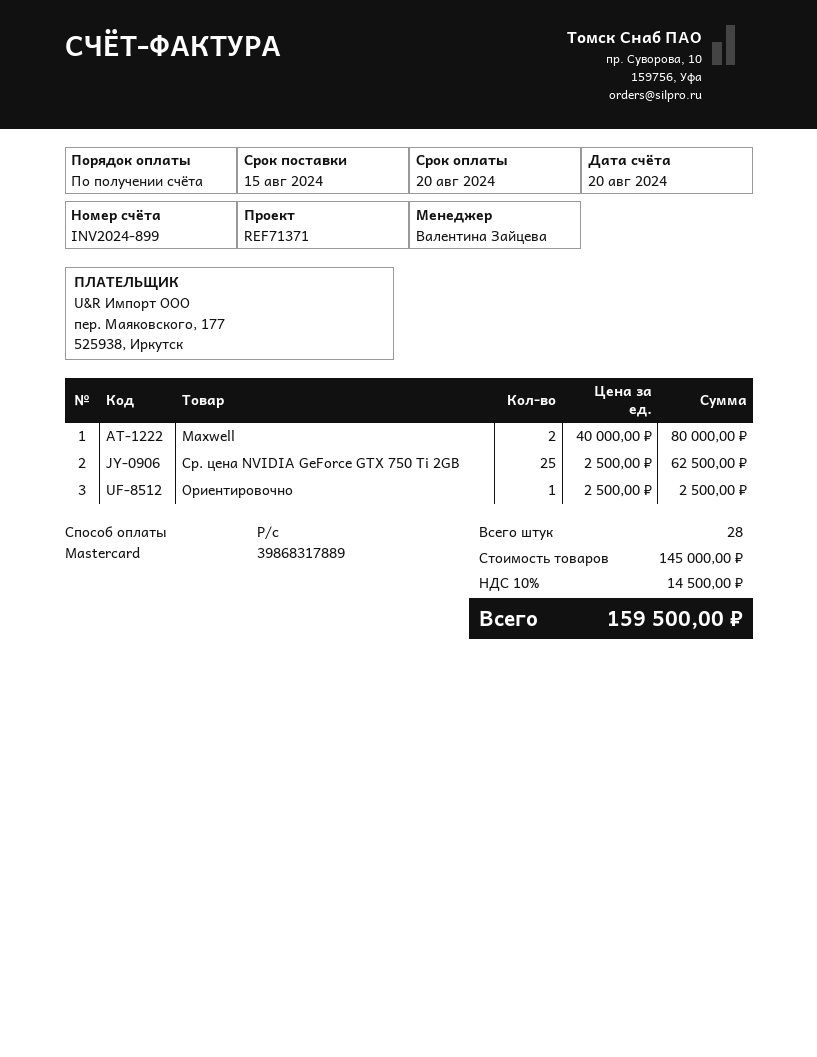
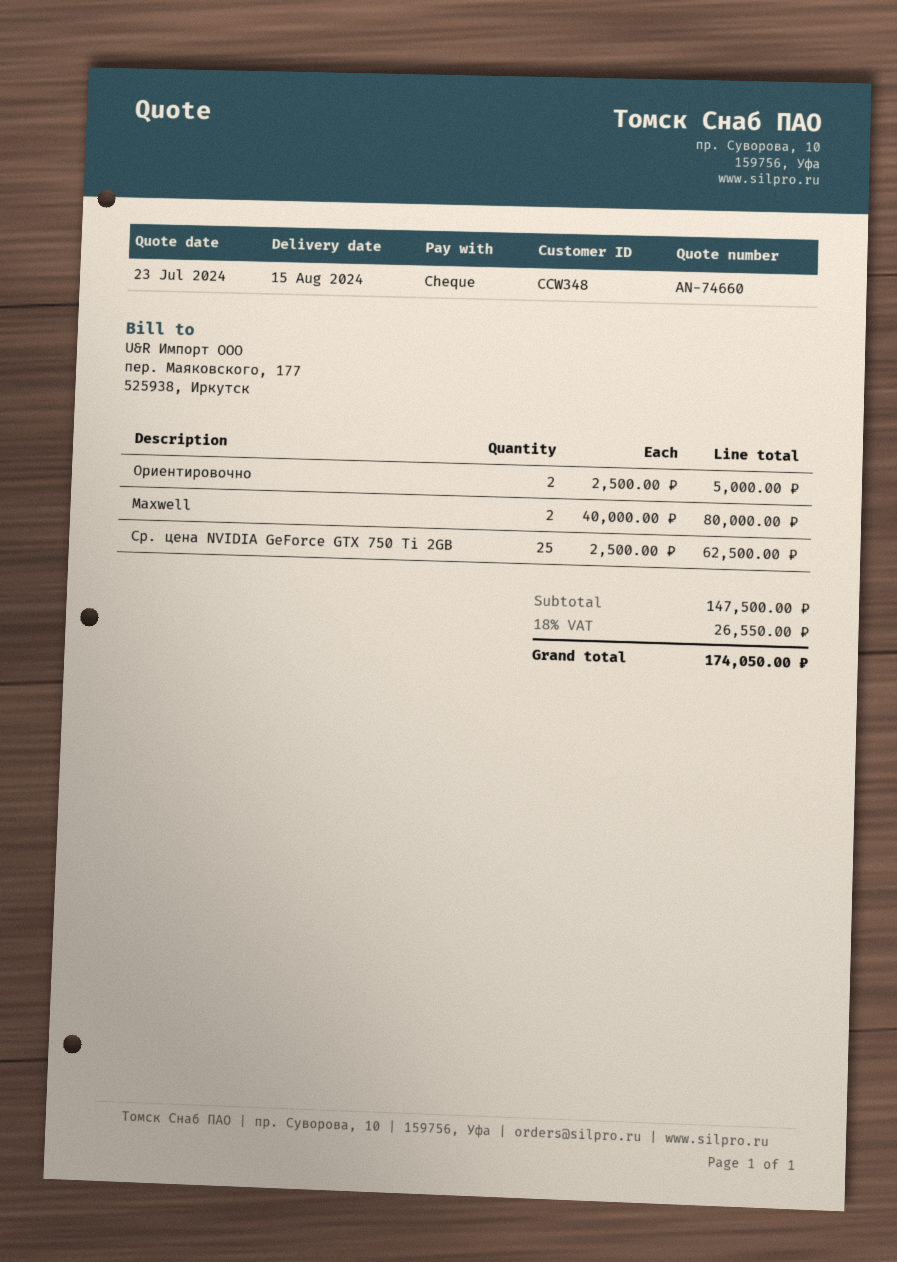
payment method: Mastercard -> cheque
Ориентировочно: 1 x 2500.00 = 2500.00 -> 2 x 2500.00 = 5000.00
subtotal: 145000.00 -> 147500.00
tax: 10% = 14500.00 -> 18% = 26550.00
total: 159500.00 -> 174050.00

